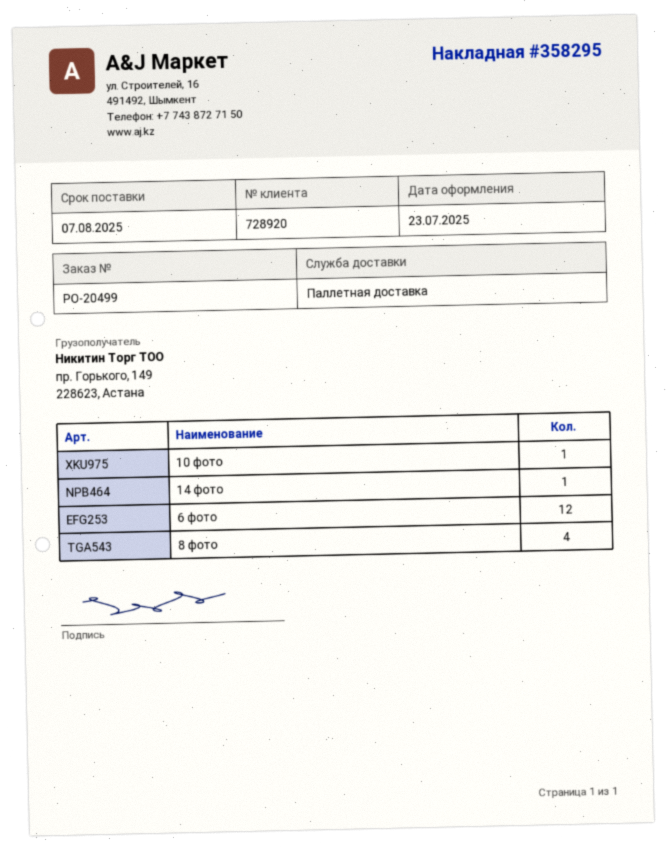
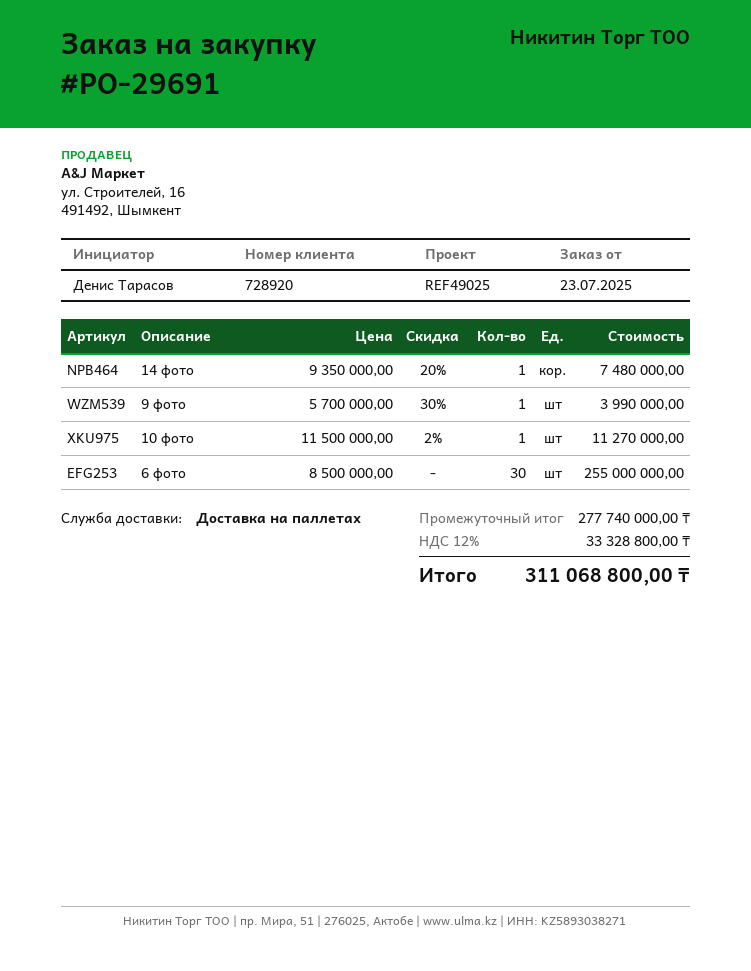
order number: PO-20499 -> PO-29691
6 фото: 12 -> 30
8 фото: 4 -> none
9 фото: none -> 1

